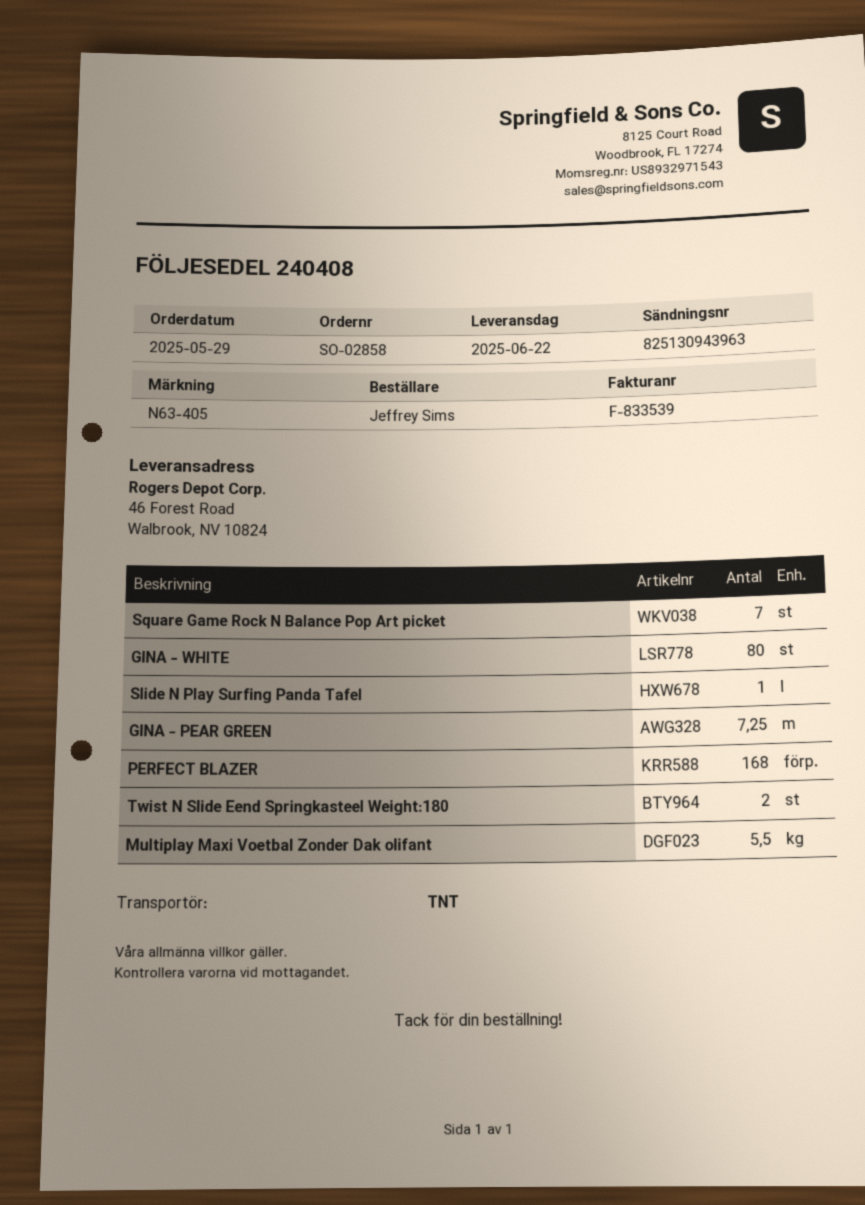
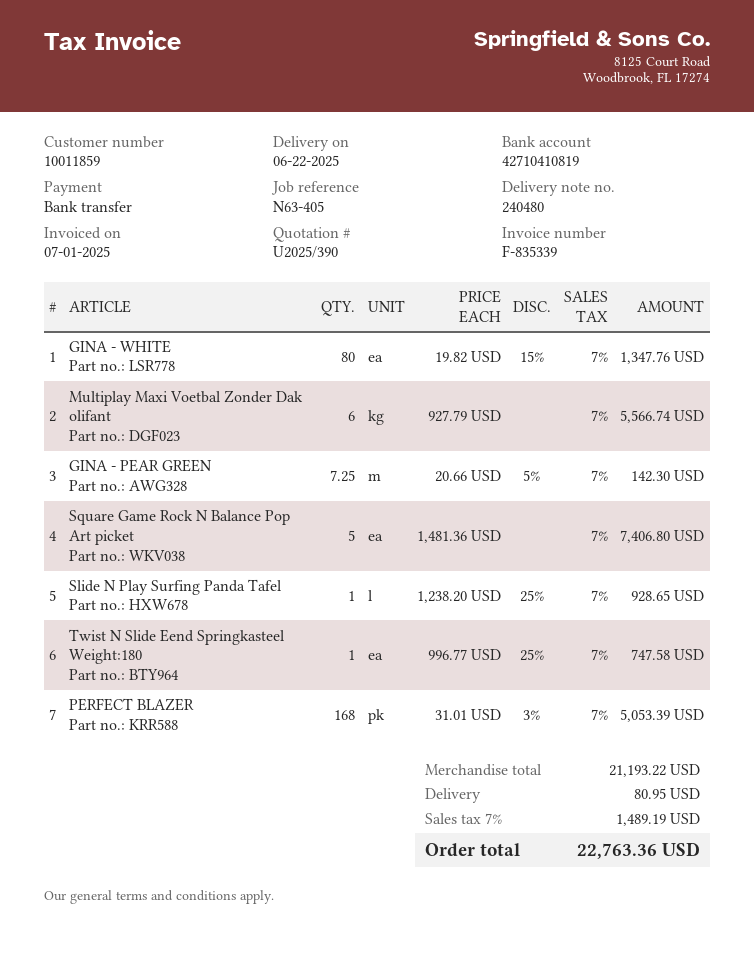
delivery note number: 240408 -> 240480
invoice number: F-833539 -> F-835339
Square Game Rock N Balance Pop Art picket: 7 -> 5
Twist N Slide Eend Springkasteel Weight:180: 2 -> 1
Multiplay Maxi Voetbal Zonder Dak olifant: 5.5 -> 6

